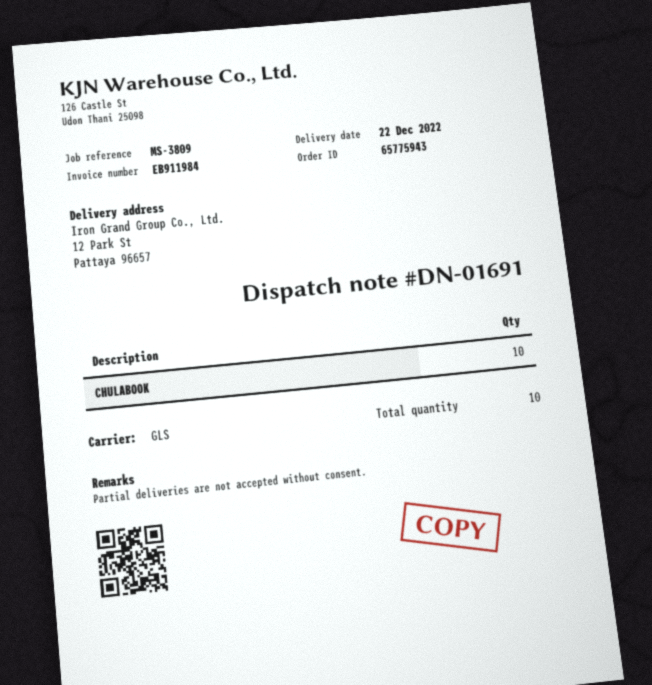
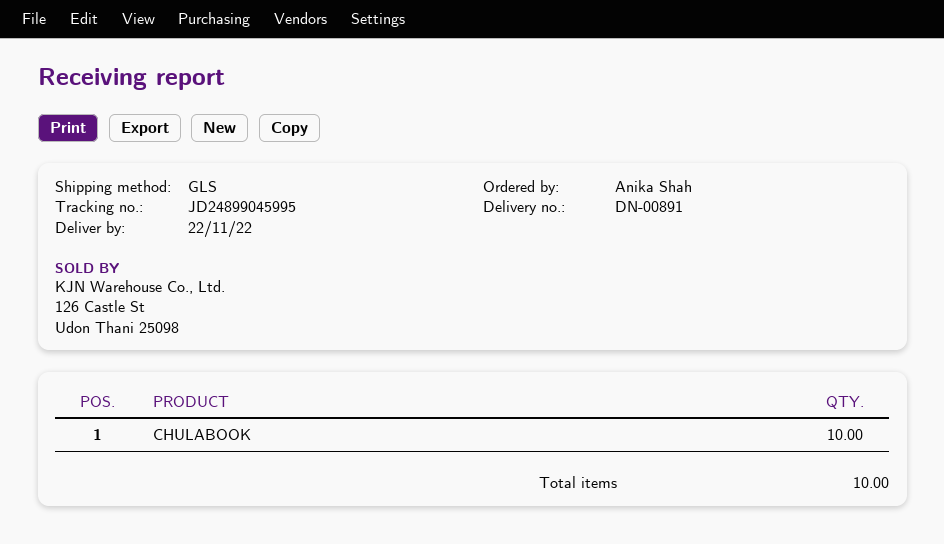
delivery note number: DN-01691 -> DN-00891
delivery date: 2022-12-22 -> 2022-11-22

